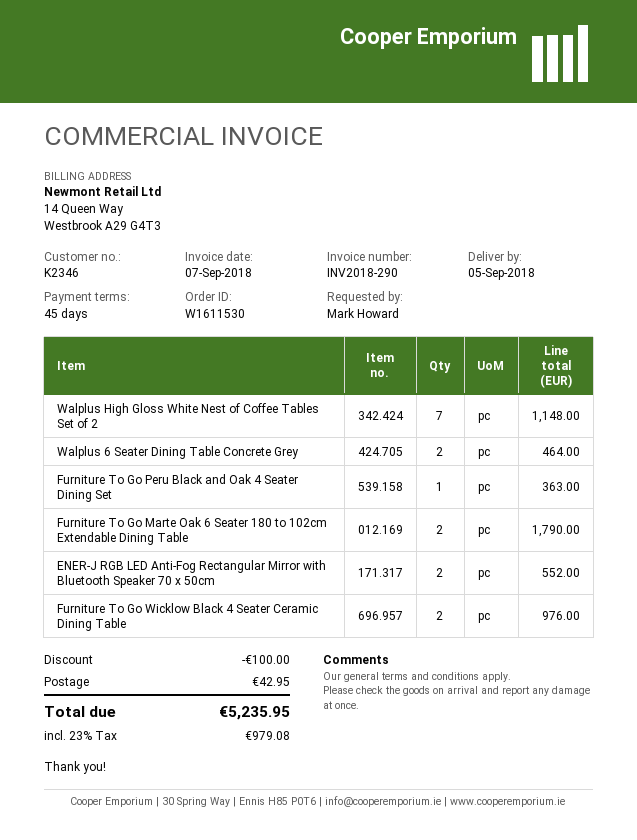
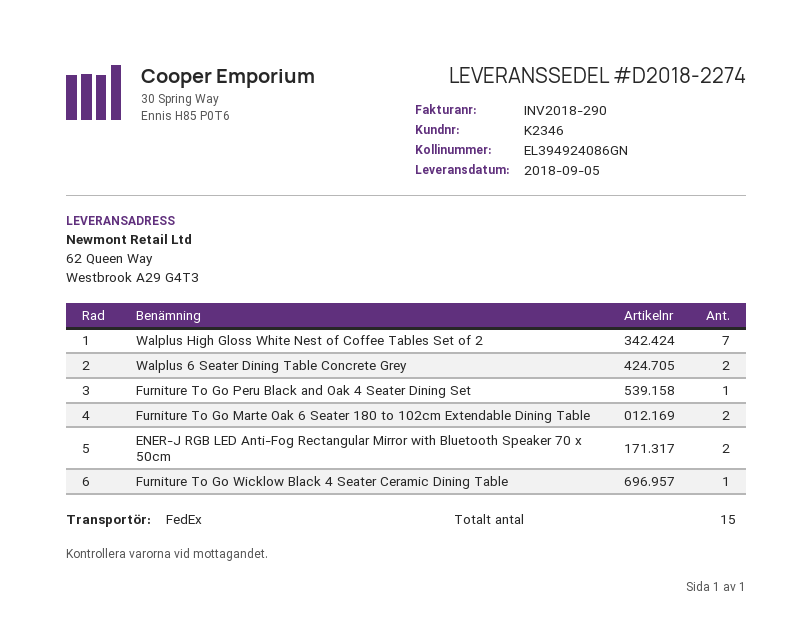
Furniture To Go Wicklow Black 4 Seater Ceramic Dining Table: 2 -> 1

